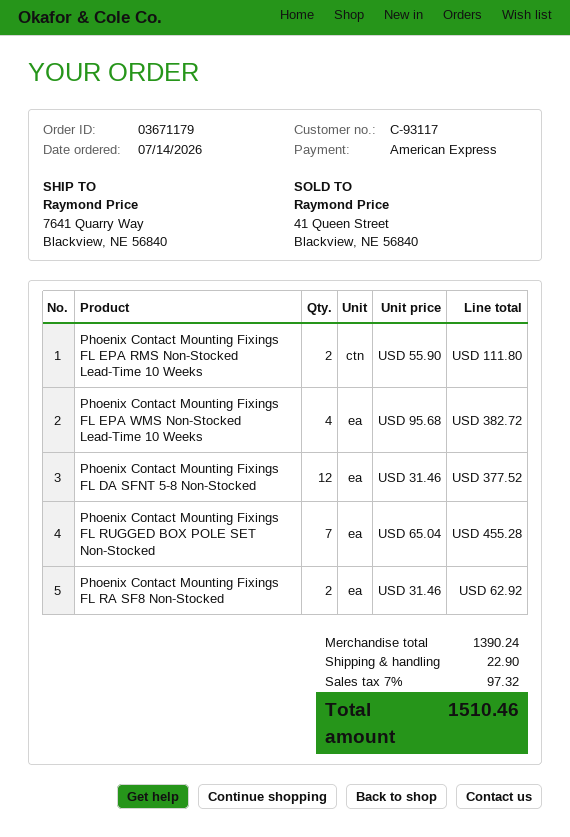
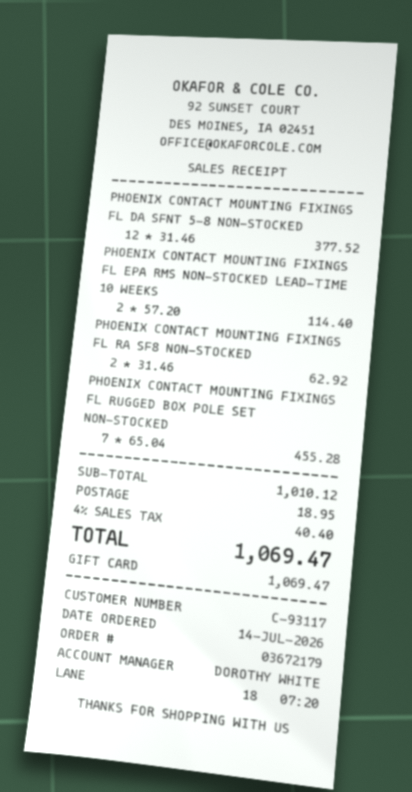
order number: 03671179 -> 03672179
payment method: American Express -> gift card
Phoenix Contact Mounting Fixings FL EPA RMS Non-Stocked Lead-Time 10 Weeks: 2 x 55.90 = 111.80 -> 2 x 57.20 = 114.40
Phoenix Contact Mounting Fixings FL EPA WMS Non-Stocked Lead-Time 10 Weeks: 4 x 95.68 = 382.72 -> none
subtotal: 1390.24 -> 1010.12
shipping: 22.90 -> 18.95
tax: 7% = 97.32 -> 4% = 40.40
total: 1510.46 -> 1069.47

